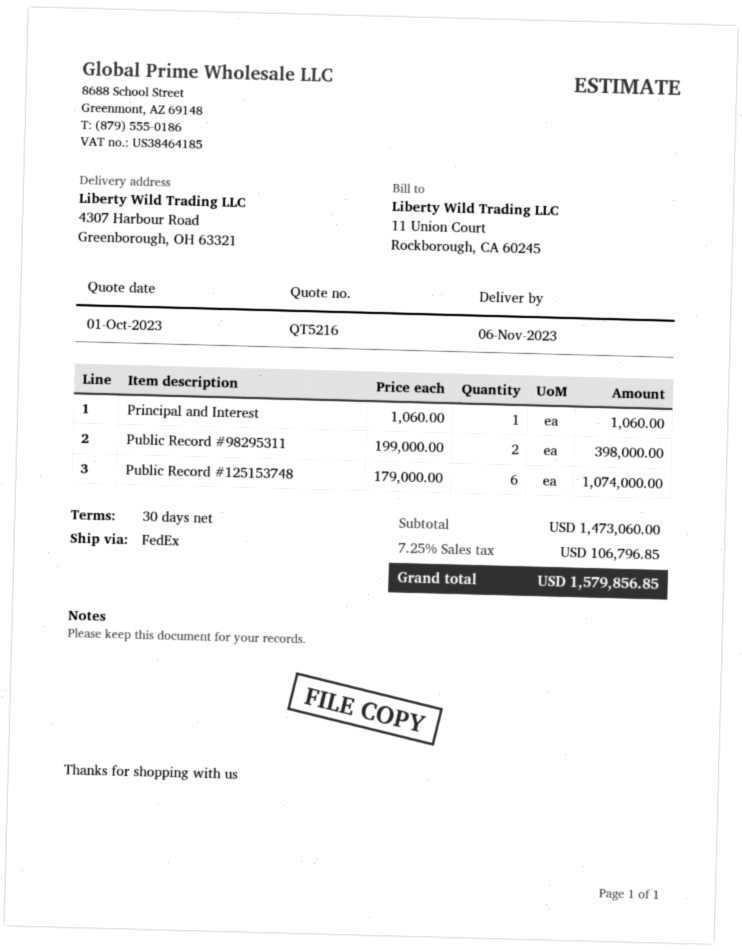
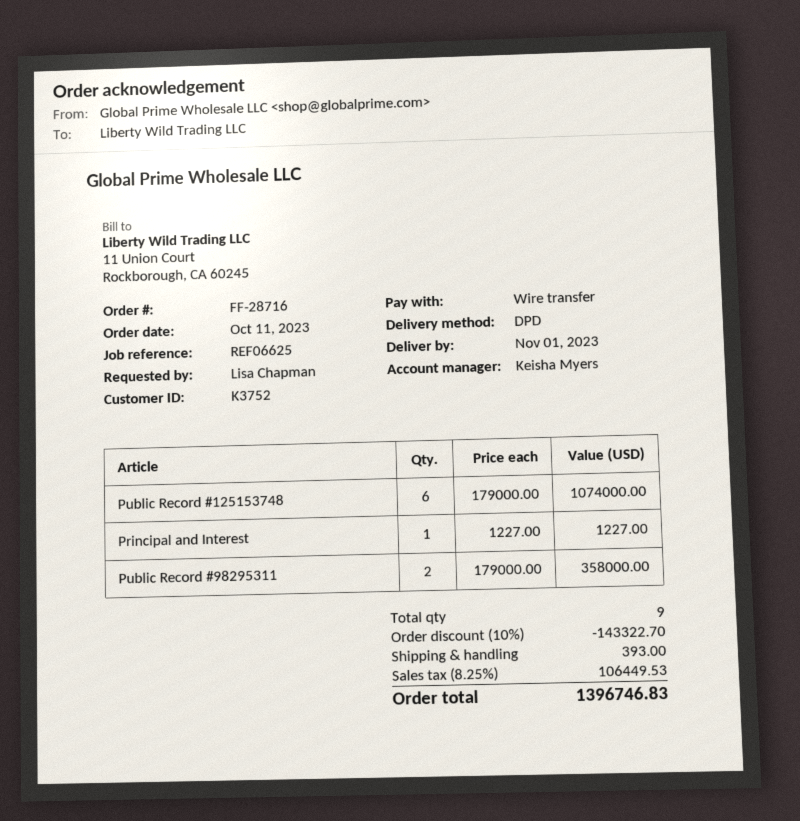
delivery date: 2023-11-06 -> 2023-11-01
shipping method: FedEx -> DPD
Principal and Interest: 1 x 1060.00 = 1060.00 -> 1 x 1227.00 = 1227.00
Public Record #98295311: 2 x 199000.00 = 398000.00 -> 2 x 179000.00 = 358000.00
discount: none -> 10% = 143322.70
shipping: none -> 393.00
tax: 7.25% = 106796.85 -> 8.25% = 106449.53
total: 1579856.85 -> 1396746.83

